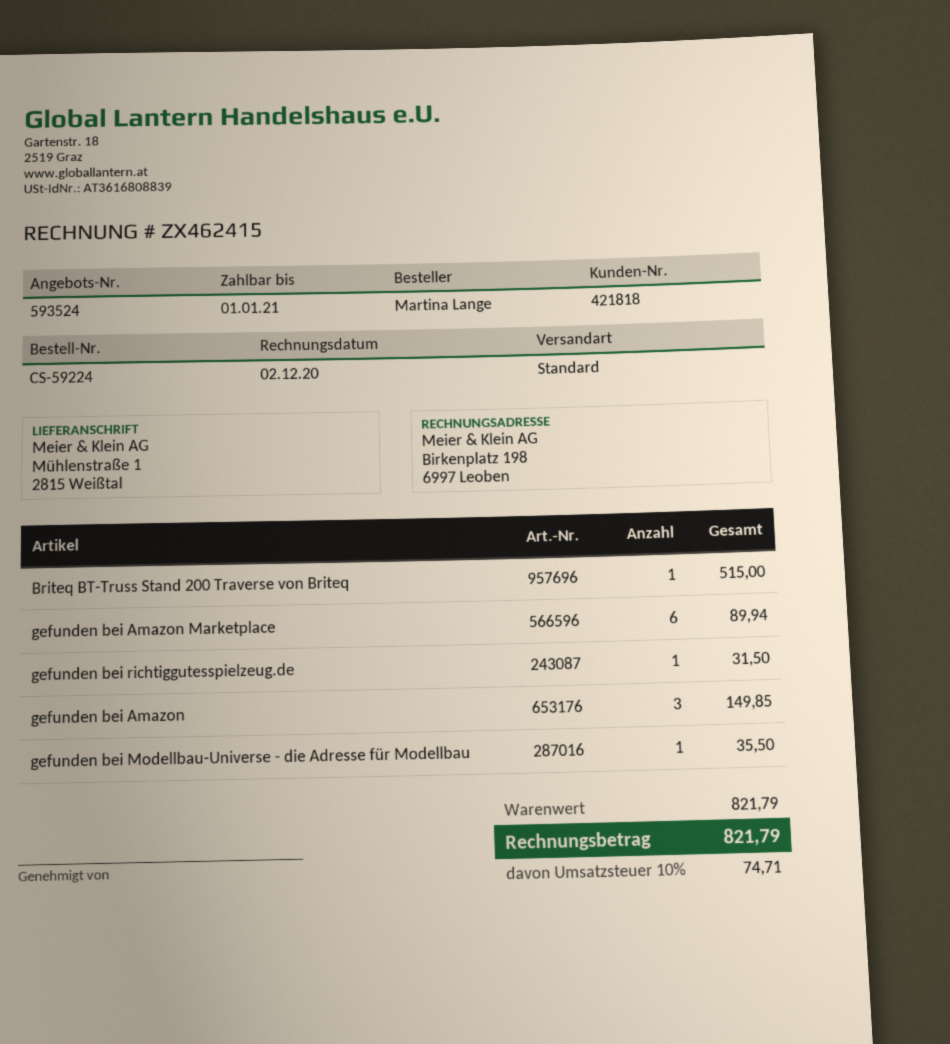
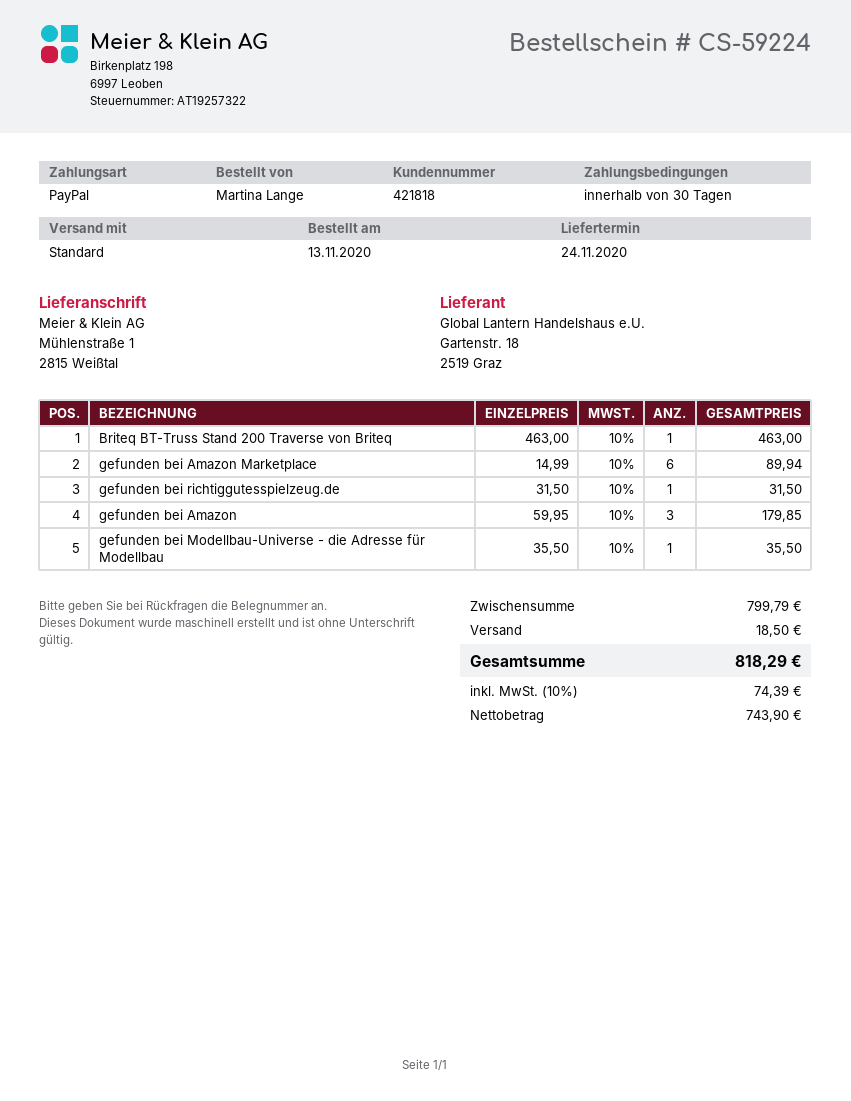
Briteq BT-Truss Stand 200 Traverse von Briteq: 1 for 515.00 -> 1 for 463.00
gefunden bei Amazon: 3 for 149.85 -> 3 for 179.85
subtotal: 821.79 -> 799.79
shipping: none -> 18.50
tax: 10% = 74.71 -> 10% = 74.39
total: 821.79 -> 818.29

